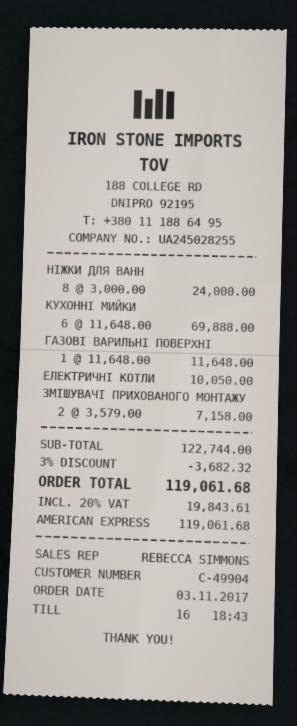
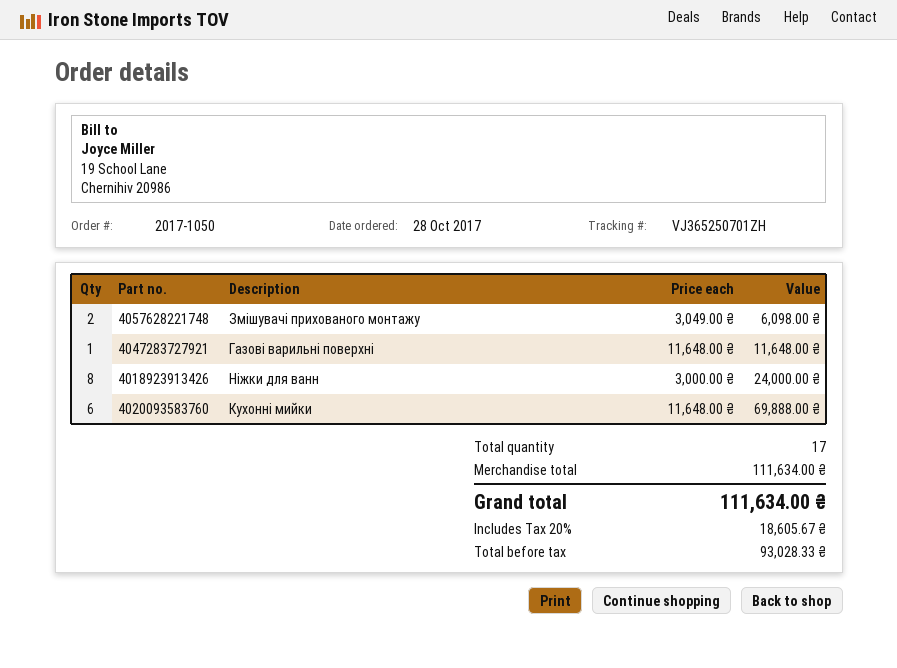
order date: 2017-11-03 -> 2017-10-28
ЕЛЕКТРИЧНІ КОТЛИ: 1 x 10050.00 = 10050.00 -> none
ЗМІШУВАЧІ ПРИХОВАНОГО МОНТАЖУ: 2 x 3579.00 = 7158.00 -> 2 x 3049.00 = 6098.00
subtotal: 122744.00 -> 111634.00
discount: 3% = 3682.32 -> none
tax: 20% = 19843.61 -> 20% = 18605.67
total: 119061.68 -> 111634.00

